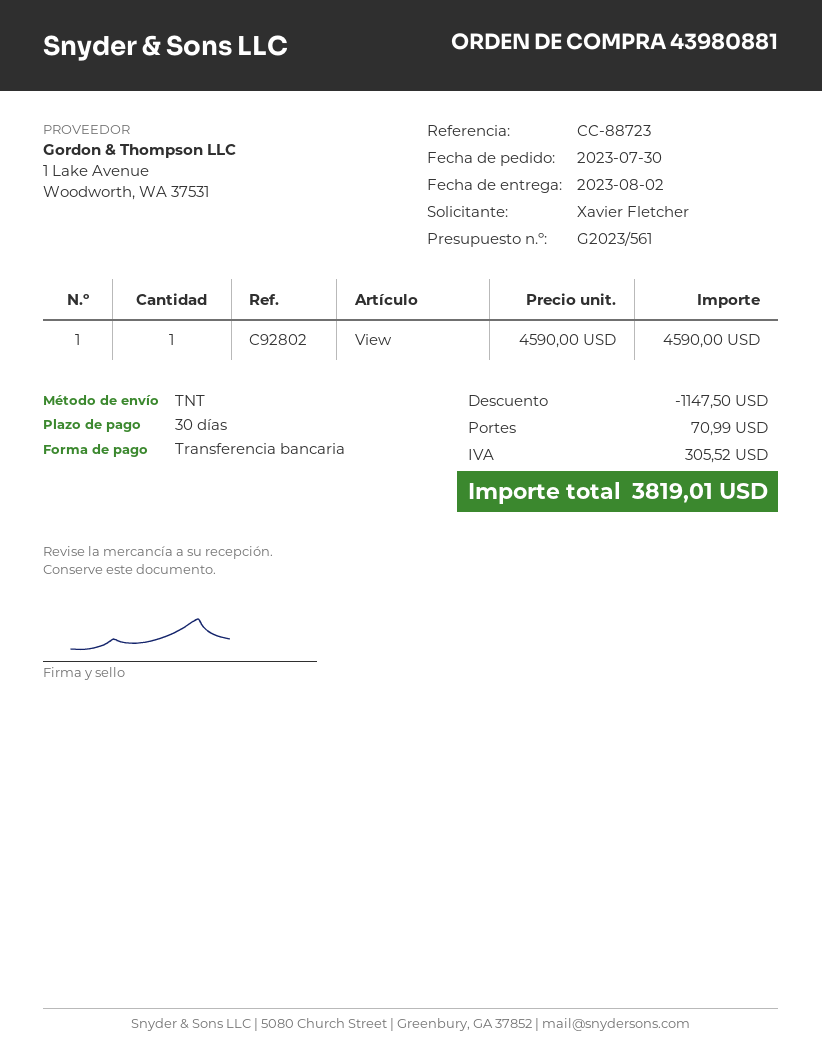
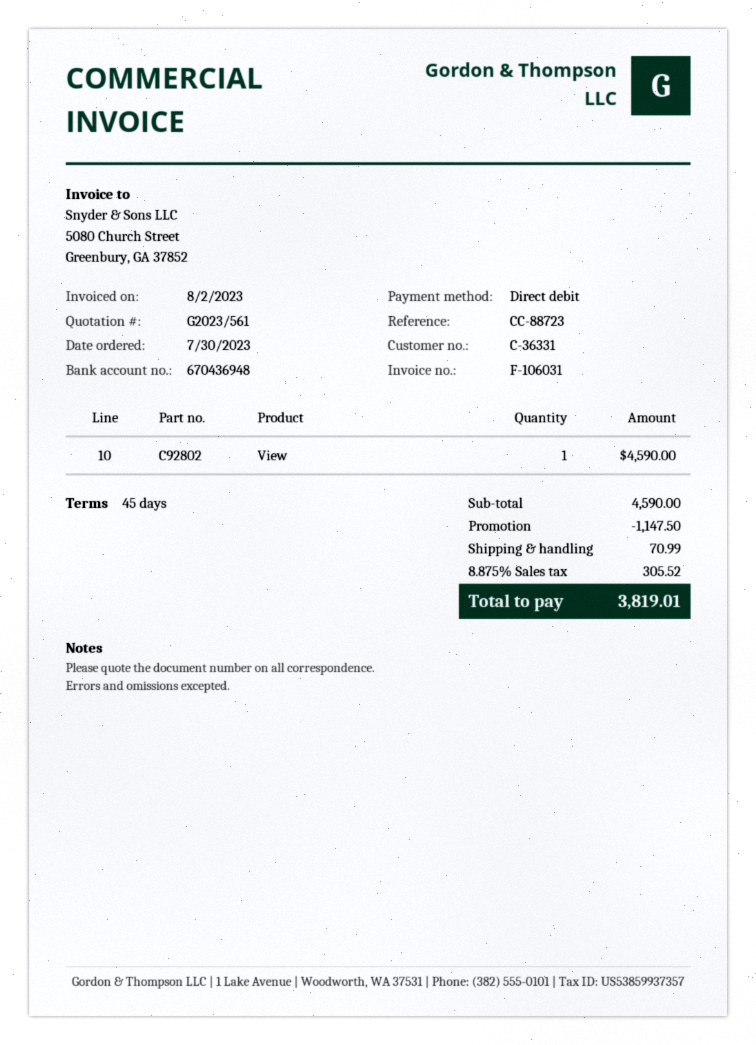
payment terms: 30 days -> 45 days
payment method: bank transfer -> direct debit

